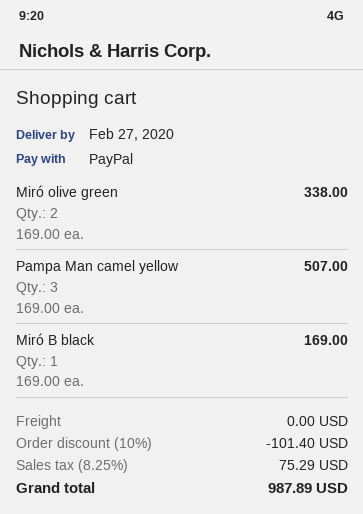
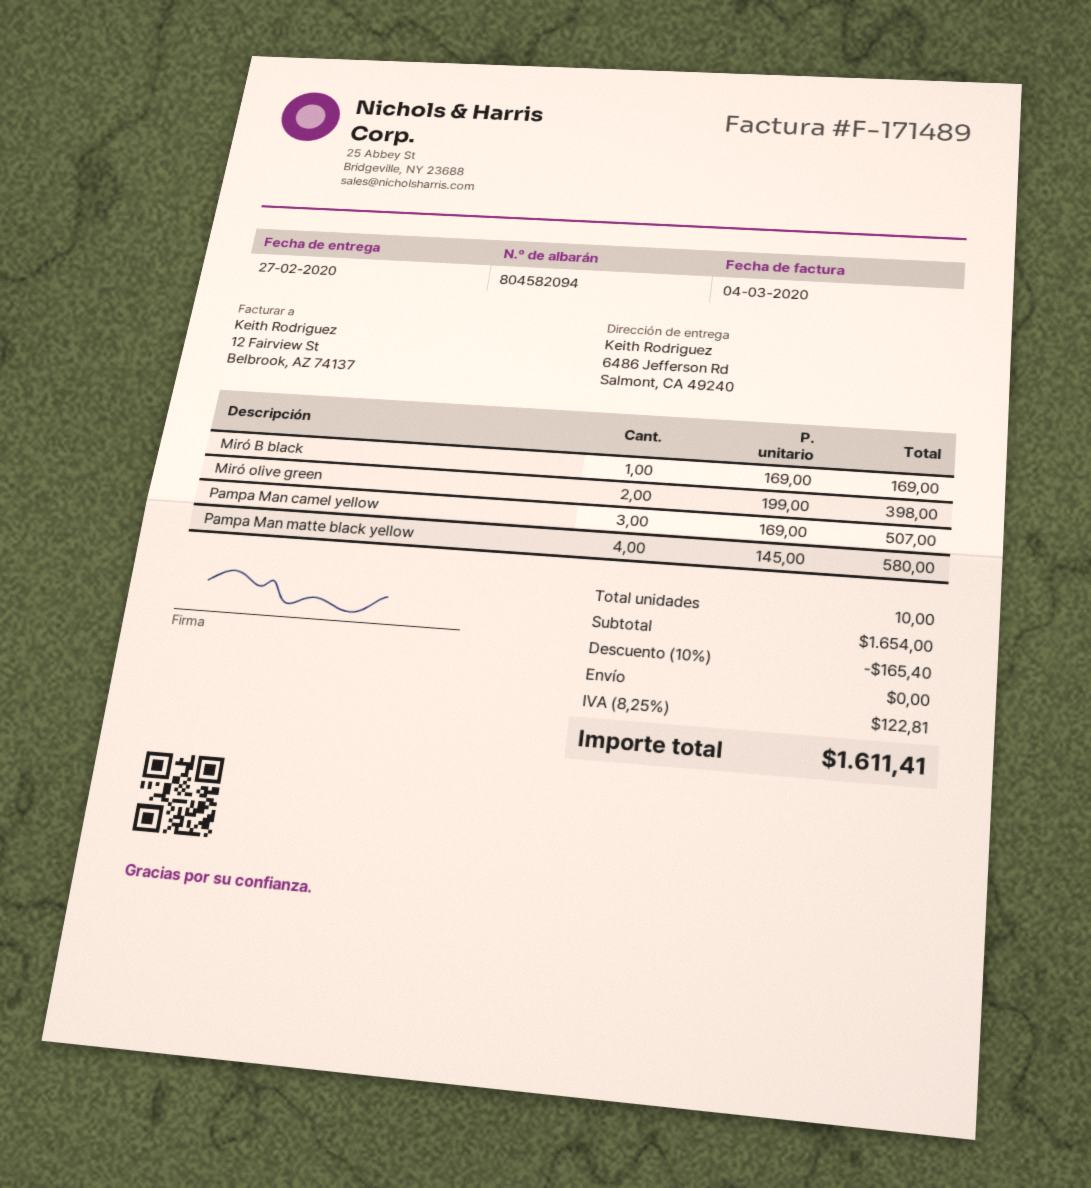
Miró olive green: 2 x 169.00 = 338.00 -> 2 x 199.00 = 398.00
Pampa Man matte black yellow: none -> 4 x 145.00 = 580.00
discount: 10% = 101.40 -> 10% = 165.40
tax: 8.25% = 75.29 -> 8.25% = 122.81
total: 987.89 -> 1611.41

